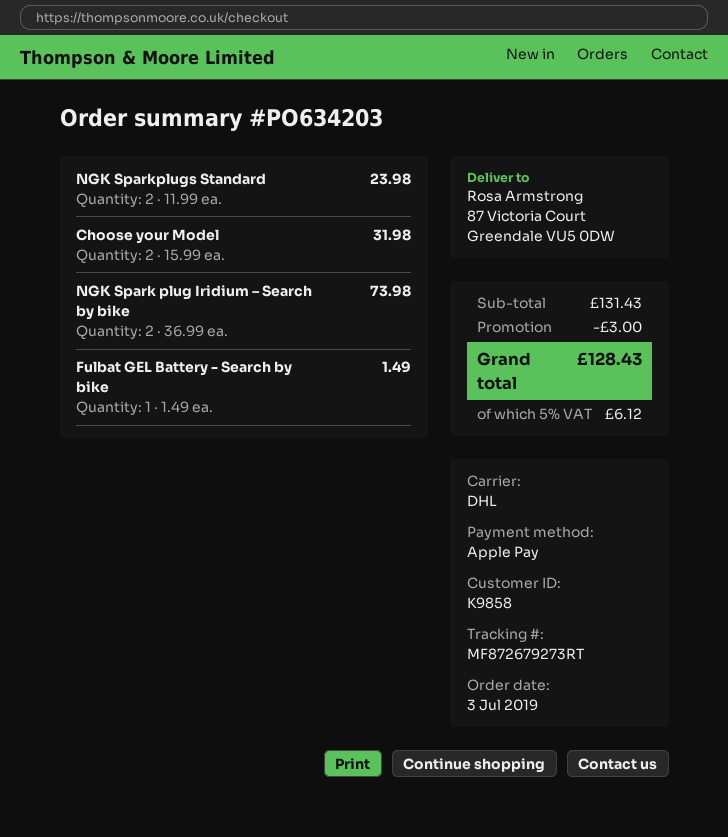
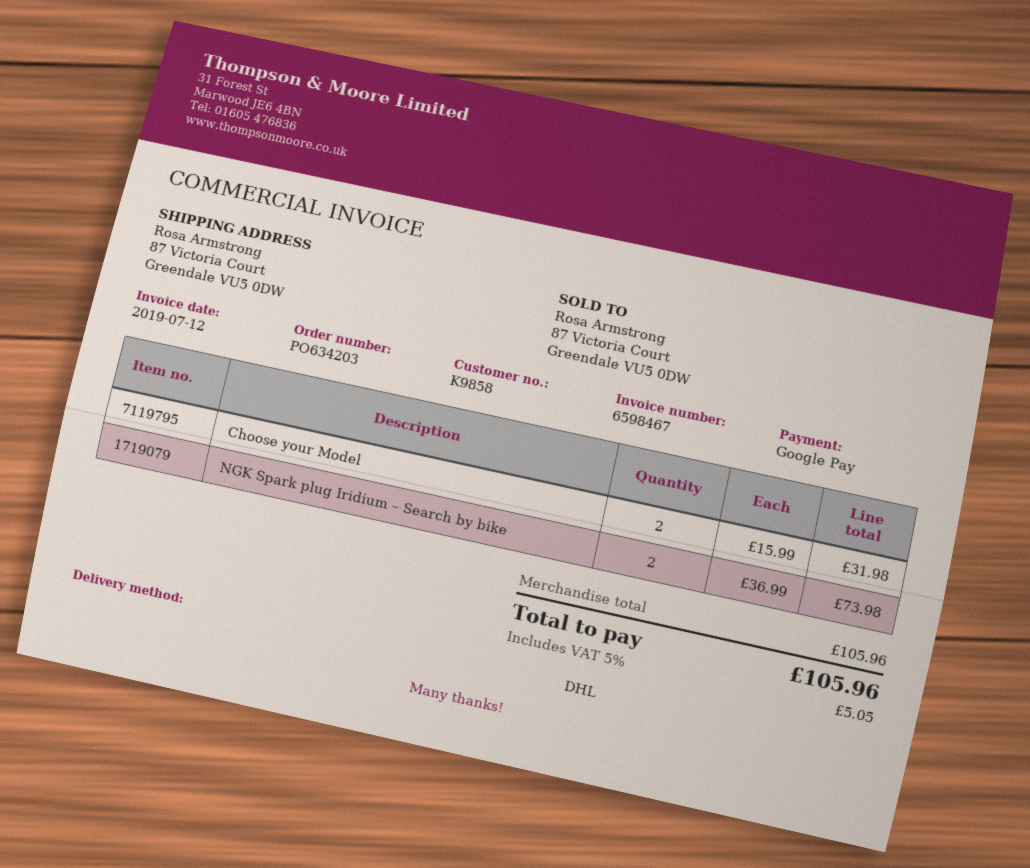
payment method: Apple Pay -> Google Pay
NGK Sparkplugs Standard: 2 x 11.99 = 23.98 -> none
Fulbat GEL Battery - Search by bike: 1 x 1.49 = 1.49 -> none
subtotal: 131.43 -> 105.96
discount: 3.00 -> none
tax: 5% = 6.12 -> 5% = 5.05
total: 128.43 -> 105.96

